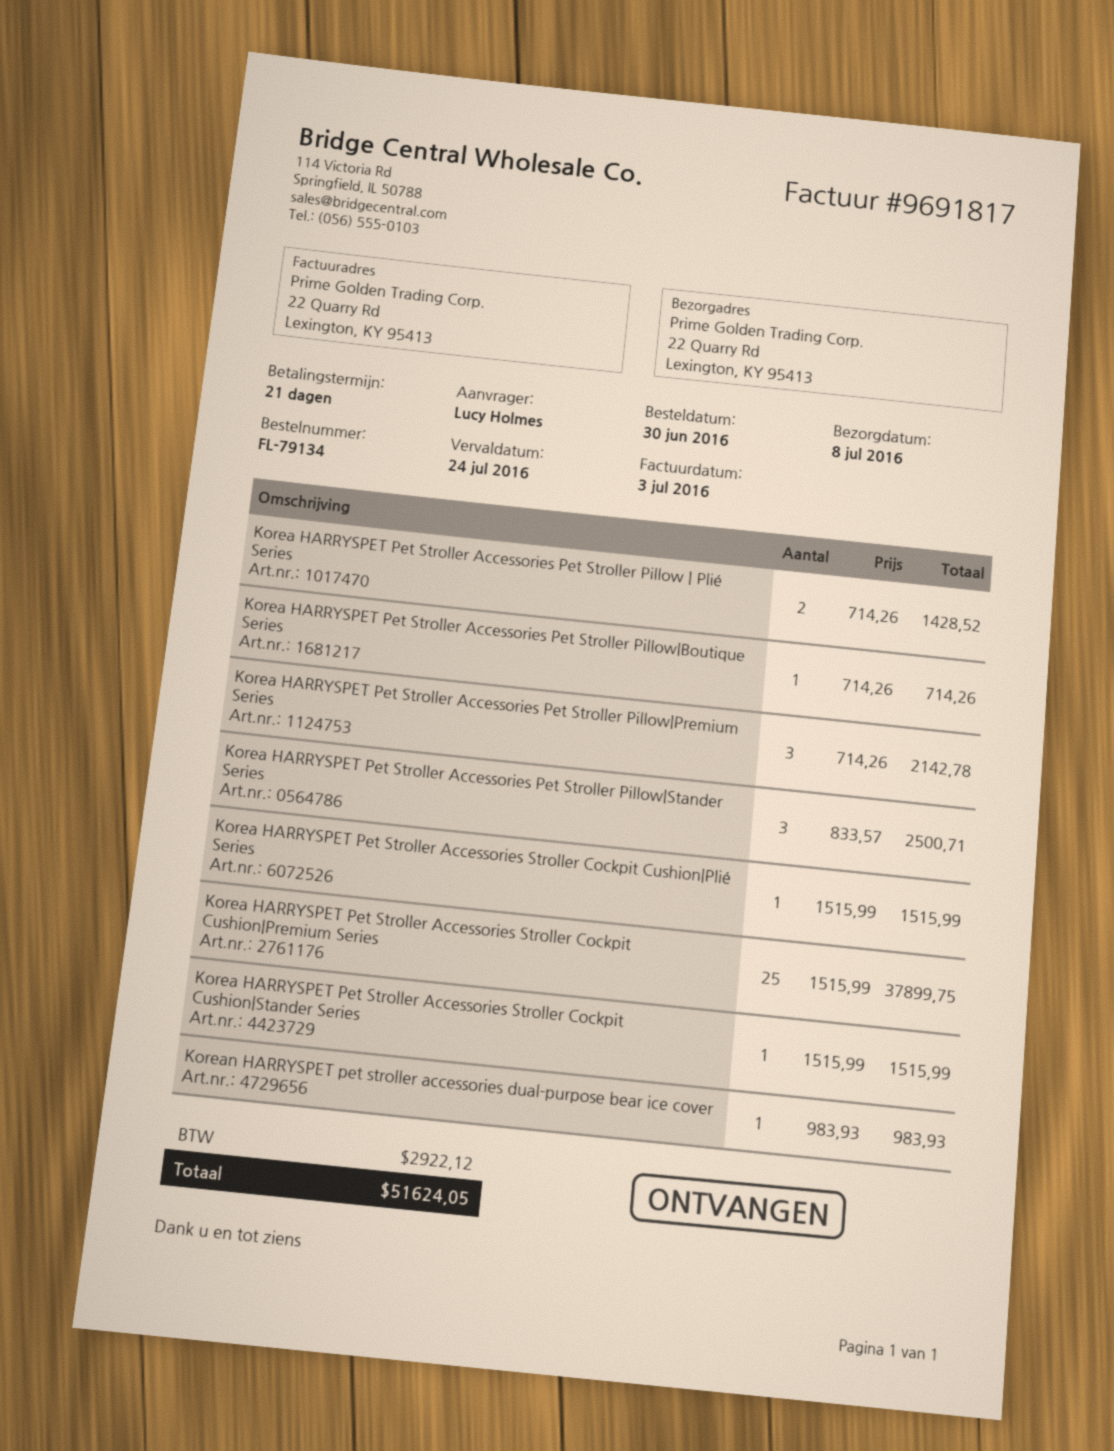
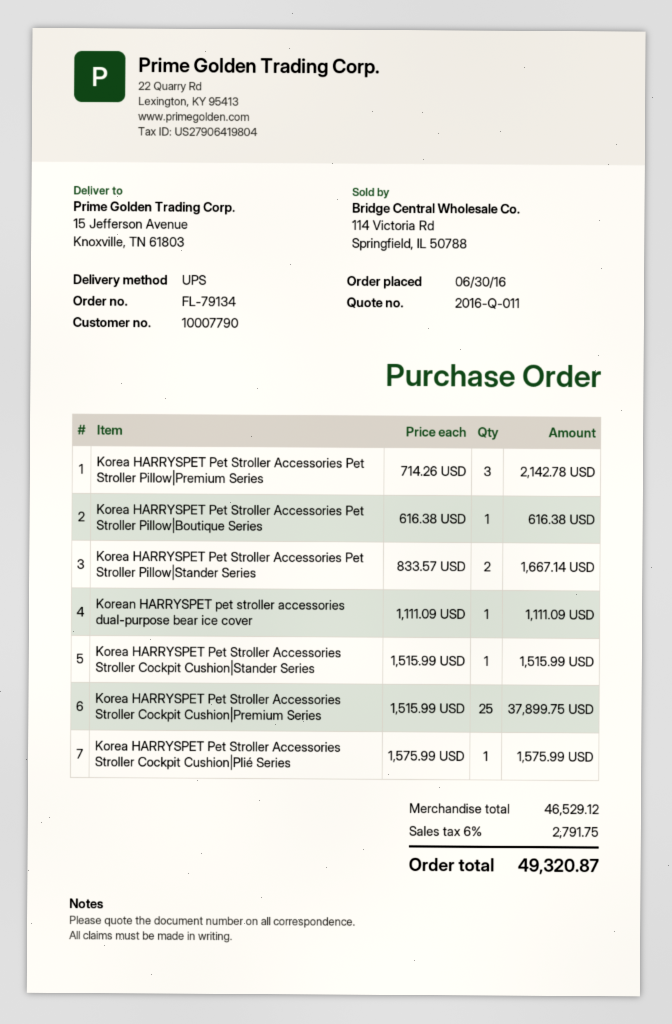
ship to: 22 Quarry Rd, Lexington, KY 95413 -> 15 Jefferson Avenue, Knoxville, TN 61803
Korea HARRYSPET Pet Stroller Accessories Pet Stroller Pillow | Plié Series: 2 x 714.26 = 1428.52 -> none
Korea HARRYSPET Pet Stroller Accessories Pet Stroller Pillow|Boutique Series: 1 x 714.26 = 714.26 -> 1 x 616.38 = 616.38
Korea HARRYSPET Pet Stroller Accessories Pet Stroller Pillow|Stander Series: 3 x 833.57 = 2500.71 -> 2 x 833.57 = 1667.14
Korea HARRYSPET Pet Stroller Accessories Stroller Cockpit Cushion|Plié Series: 1 x 1515.99 = 1515.99 -> 1 x 1575.99 = 1575.99
Korean HARRYSPET pet stroller accessories dual-purpose bear ice cover: 1 x 983.93 = 983.93 -> 1 x 1111.09 = 1111.09
tax: 2922.12 -> 2791.75
total: 51624.05 -> 49320.87

